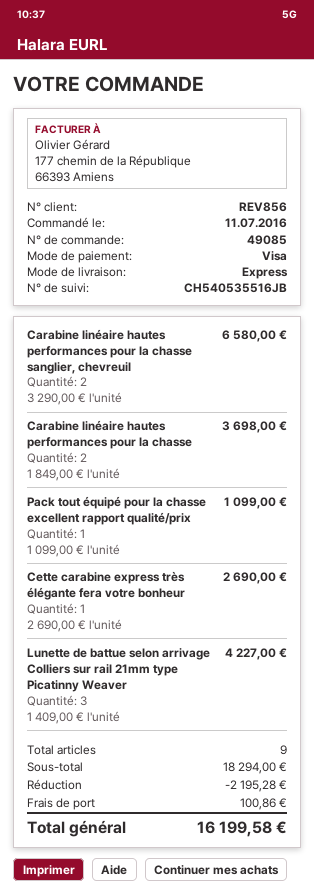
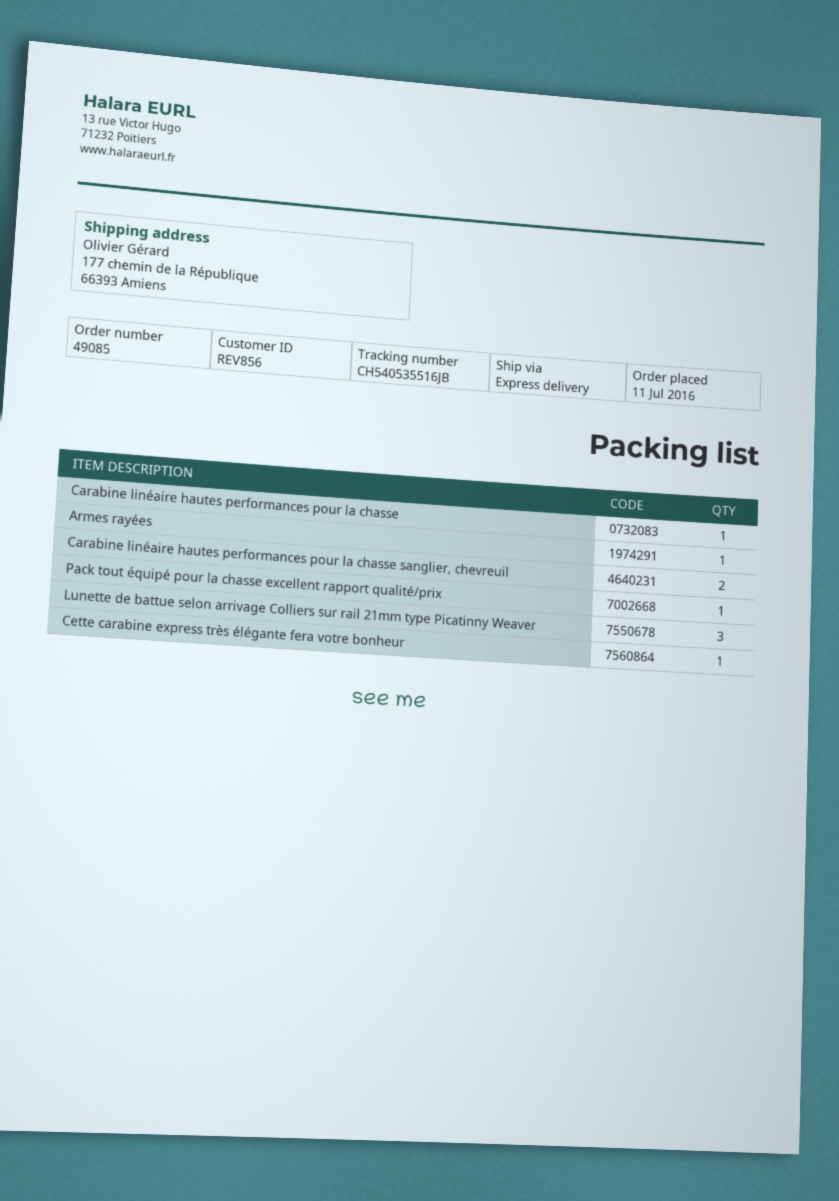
Carabine linéaire hautes performances pour la chasse: 2 -> 1
Armes rayées: none -> 1

